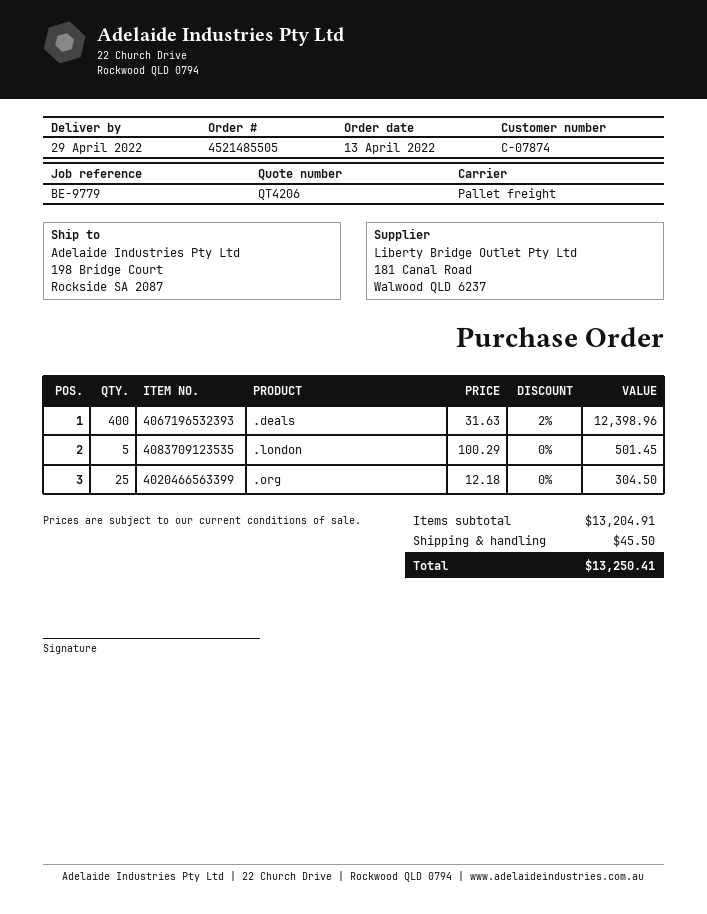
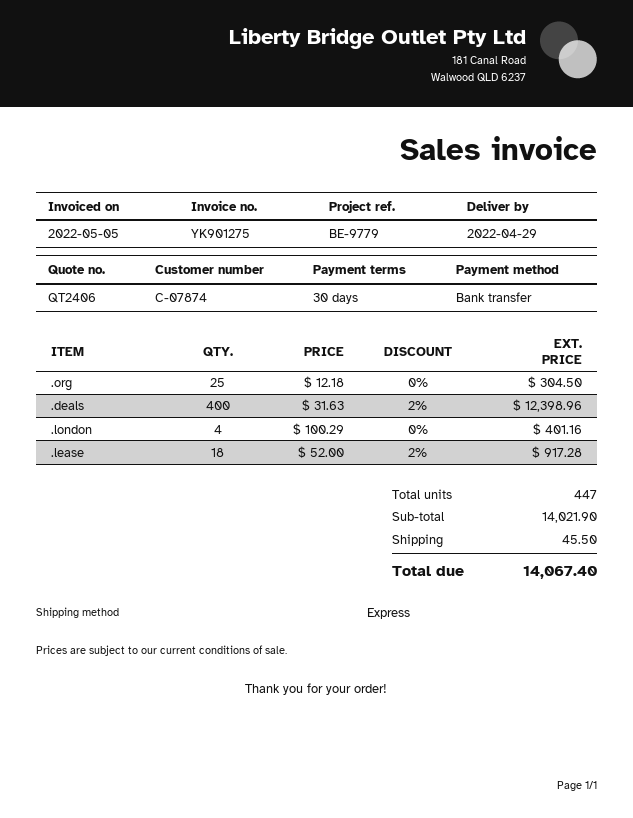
quote number: QT4206 -> QT2406
shipping method: pallet freight -> express
.london: 5 x 100.29 = 501.45 -> 4 x 100.29 = 401.16
.lease: none -> 18 x 52.00 - 2% = 917.28
subtotal: 13204.91 -> 14021.90
total: 13250.41 -> 14067.40

